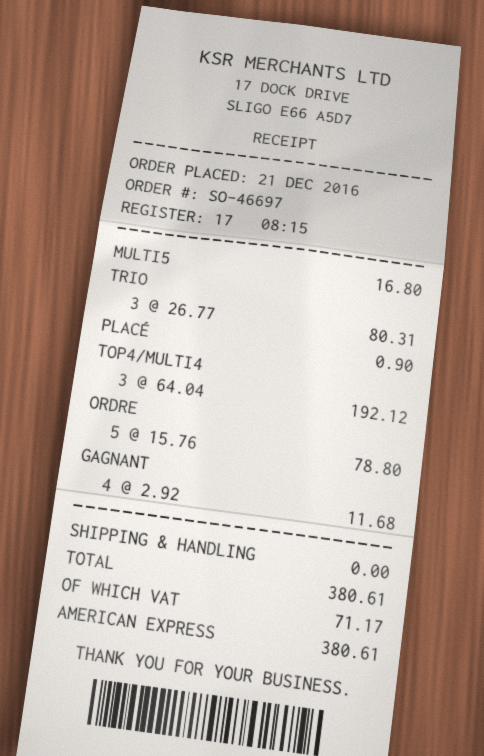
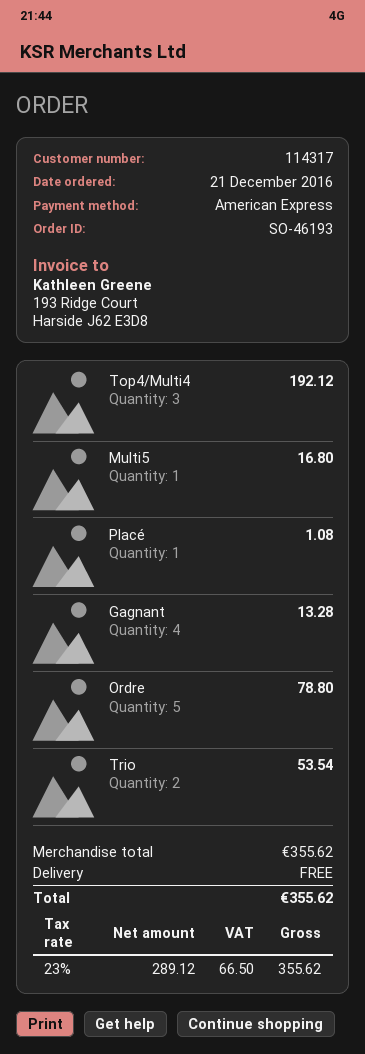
order number: SO-46697 -> SO-46193
TRIO: 3 for 80.31 -> 2 for 53.54
PLACÉ: 1 for 0.90 -> 1 for 1.08
GAGNANT: 4 for 11.68 -> 4 for 13.28
tax: 71.17 -> 66.50
total: 380.61 -> 355.62

